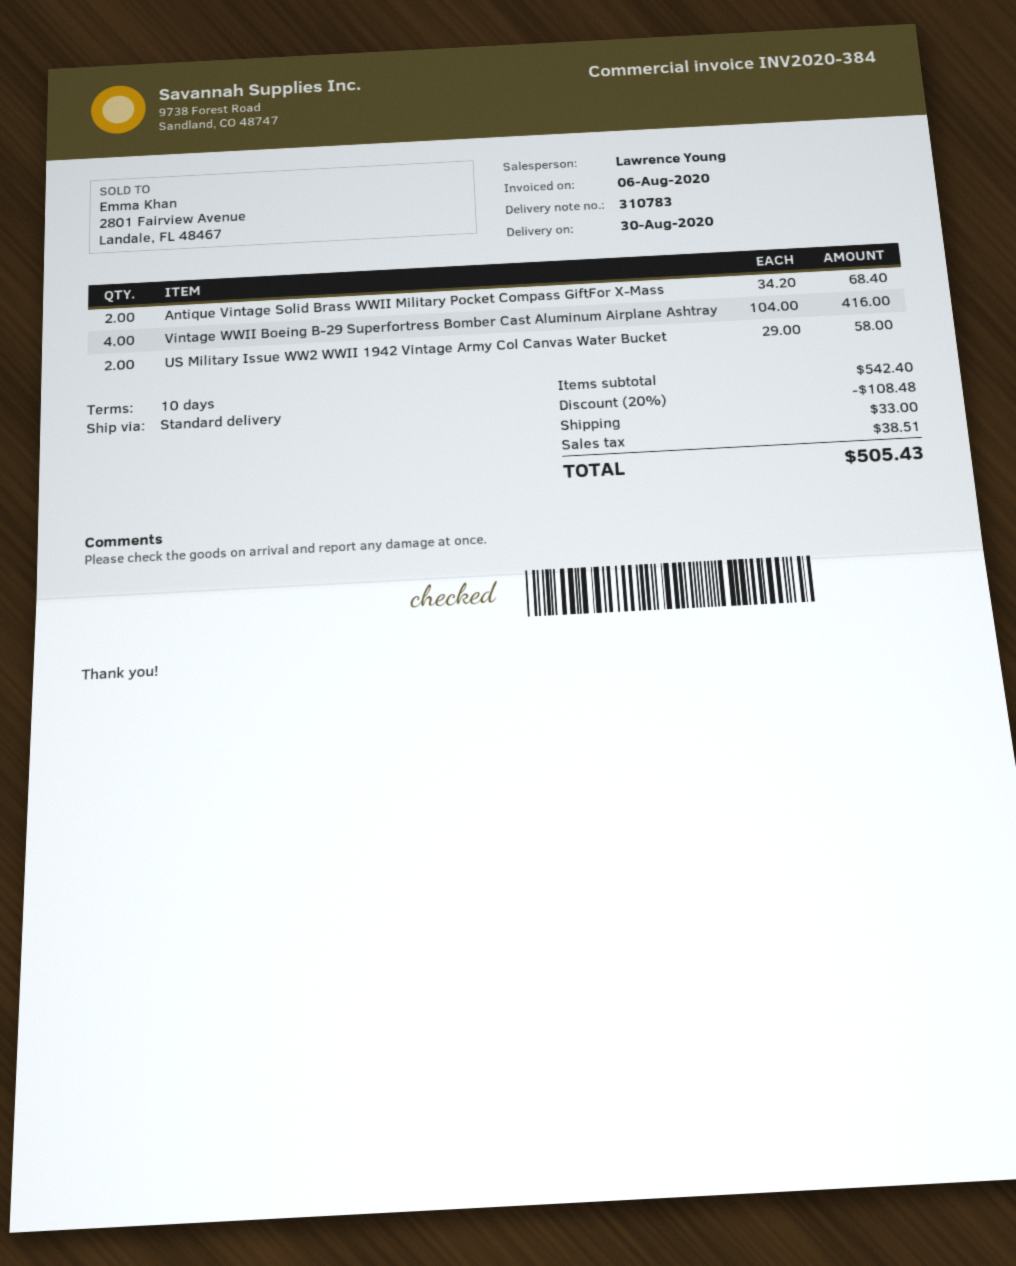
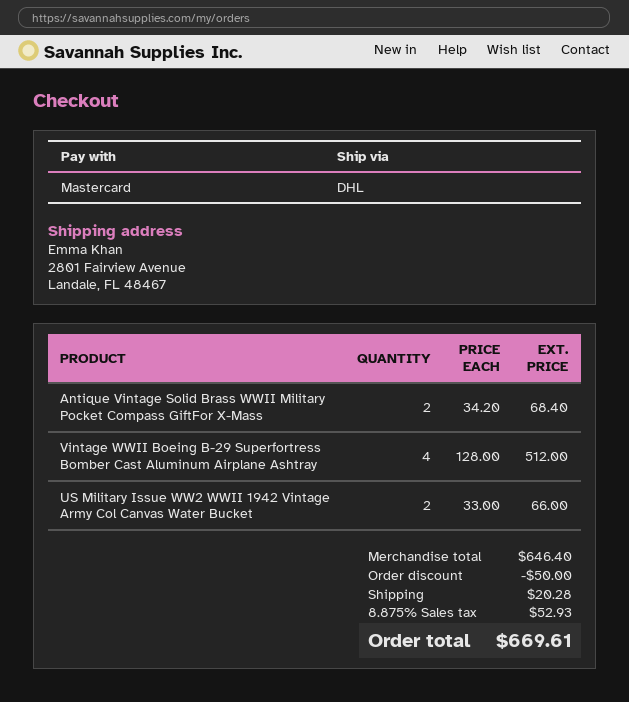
shipping method: standard -> DHL
Vintage WWII Boeing B-29 Superfortress Bomber Cast Aluminum Airplane Ashtray: 4 x 104.00 = 416.00 -> 4 x 128.00 = 512.00
US Military Issue WW2 WWII 1942 Vintage Army Col Canvas Water Bucket: 2 x 29.00 = 58.00 -> 2 x 33.00 = 66.00
subtotal: 542.40 -> 646.40
discount: 108.48 -> 50.00
shipping: 33.00 -> 20.28
tax: 38.51 -> 52.93
total: 505.43 -> 669.61

